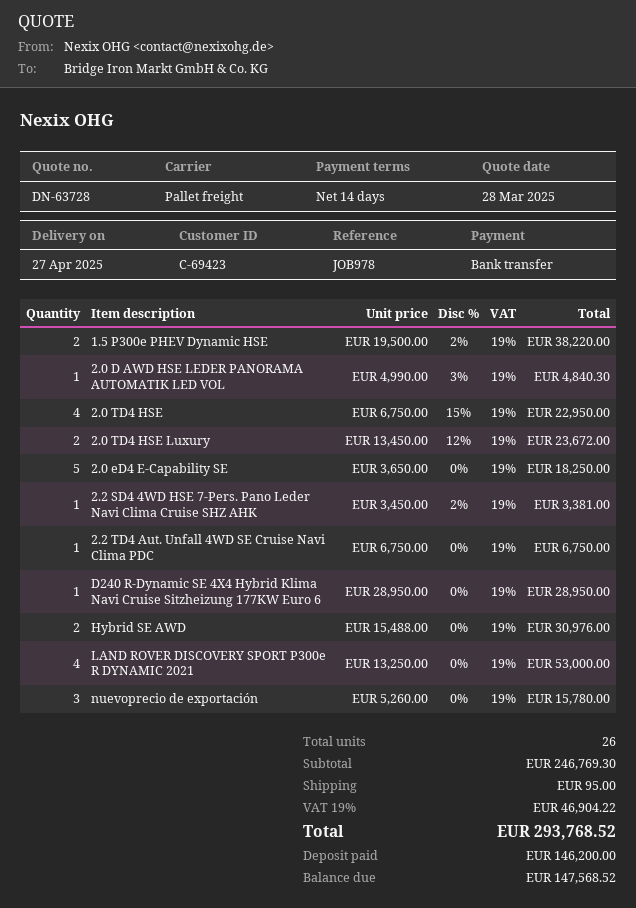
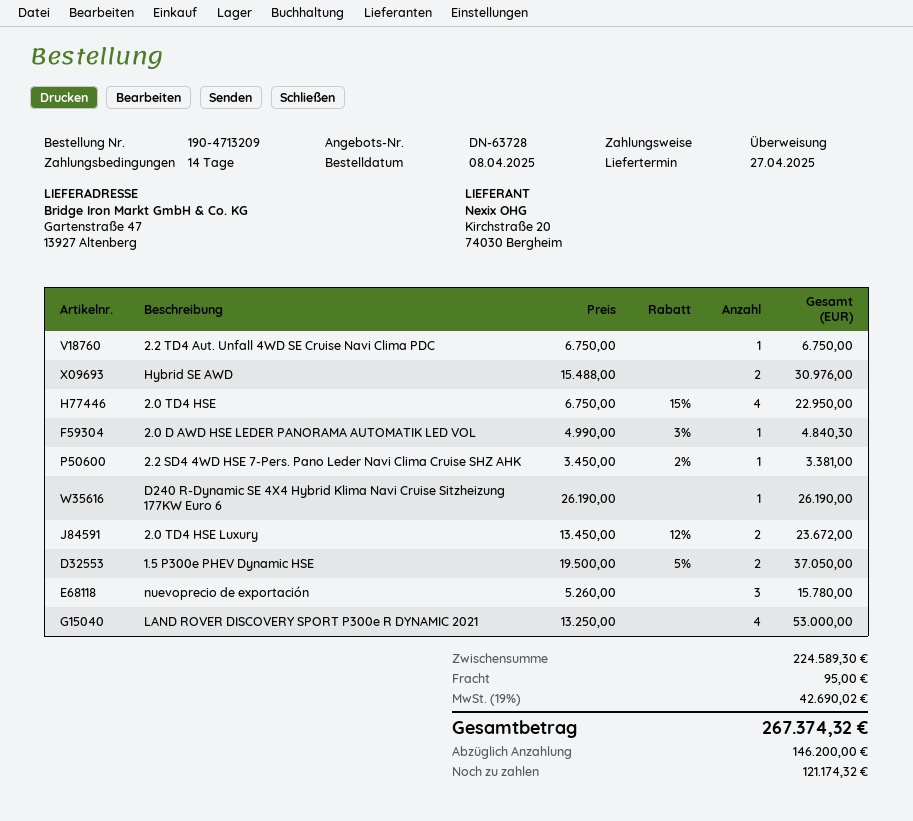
1.5 P300e PHEV Dynamic HSE: 2 x 19500.00 - 2% = 38220.00 -> 2 x 19500.00 - 5% = 37050.00
2.0 eD4 E-Capability SE: 5 x 3650.00 = 18250.00 -> none
D240 R-Dynamic SE 4X4 Hybrid Klima Navi Cruise Sitzheizung 177KW Euro 6: 1 x 28950.00 = 28950.00 -> 1 x 26190.00 = 26190.00
subtotal: 246769.30 -> 224589.30
tax: 19% = 46904.22 -> 19% = 42690.02
total: 293768.52 -> 267374.32
balance: 147568.52 -> 121174.32

